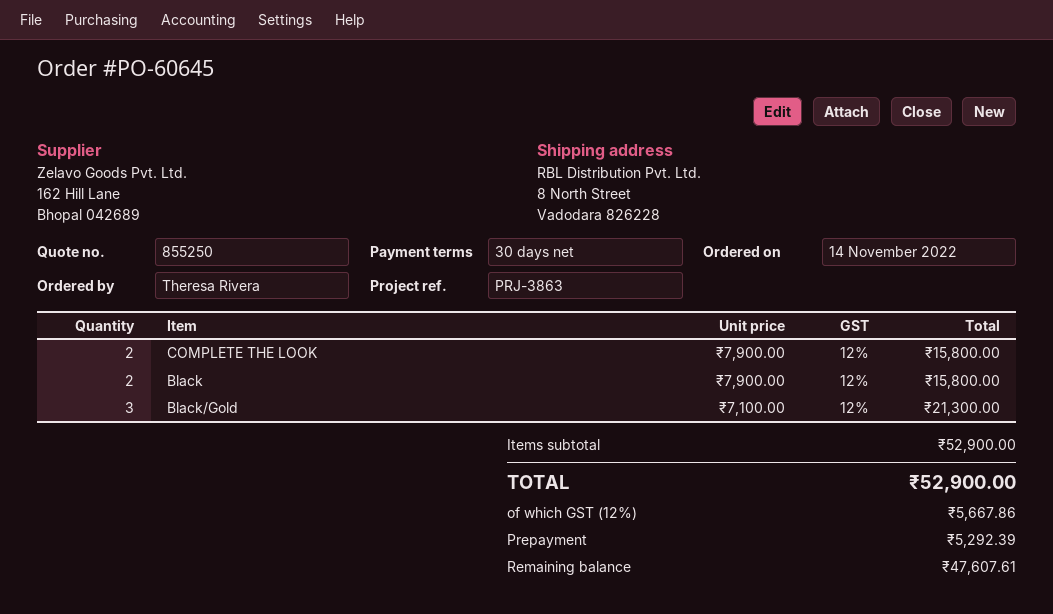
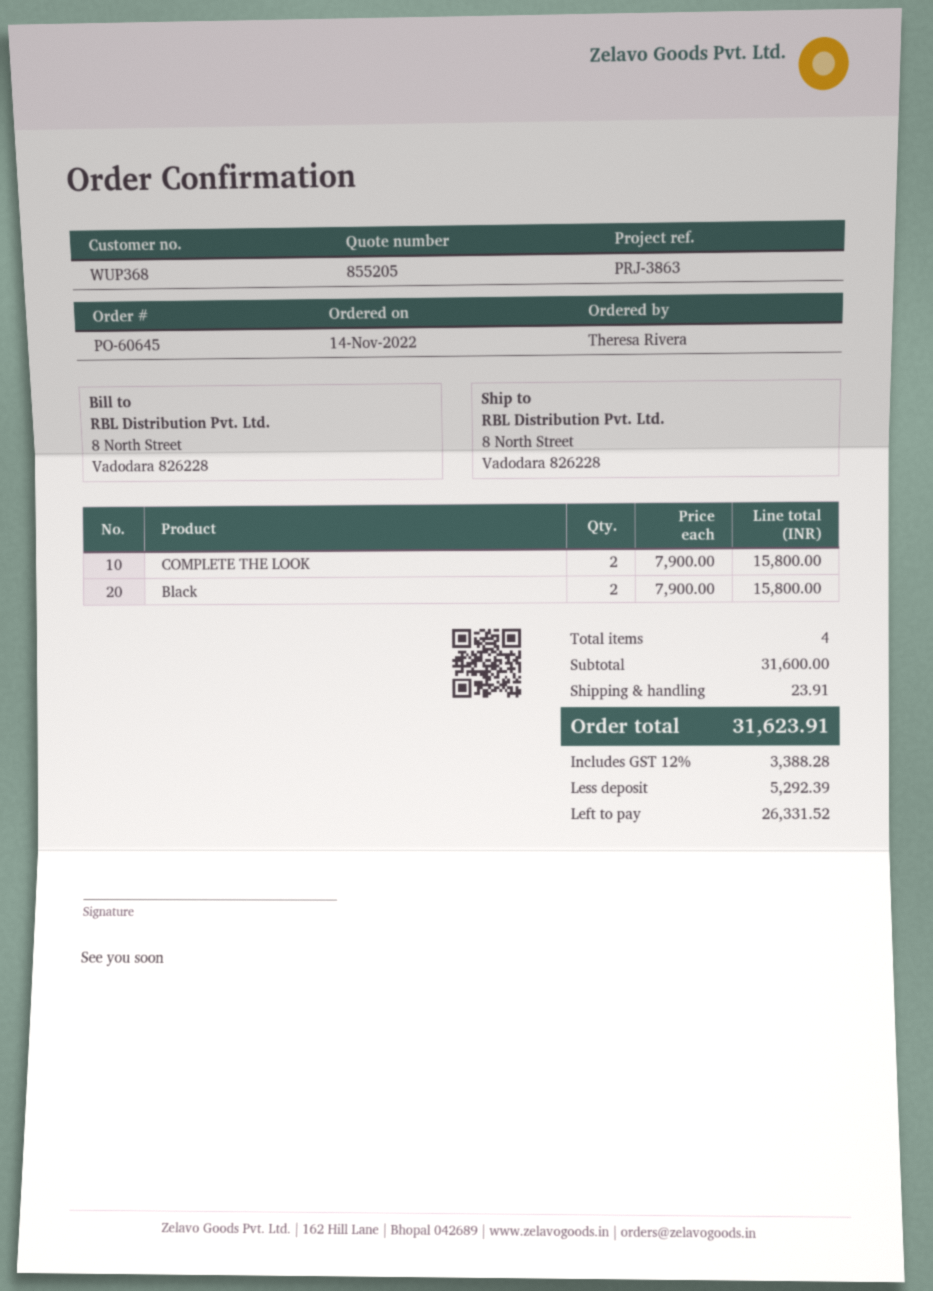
quote number: 855250 -> 855205
Black/Gold: 3 x 7100.00 = 21300.00 -> none
subtotal: 52900.00 -> 31600.00
shipping: none -> 23.91
tax: 12% = 5667.86 -> 12% = 3388.28
total: 52900.00 -> 31623.91
balance: 47607.61 -> 26331.52

